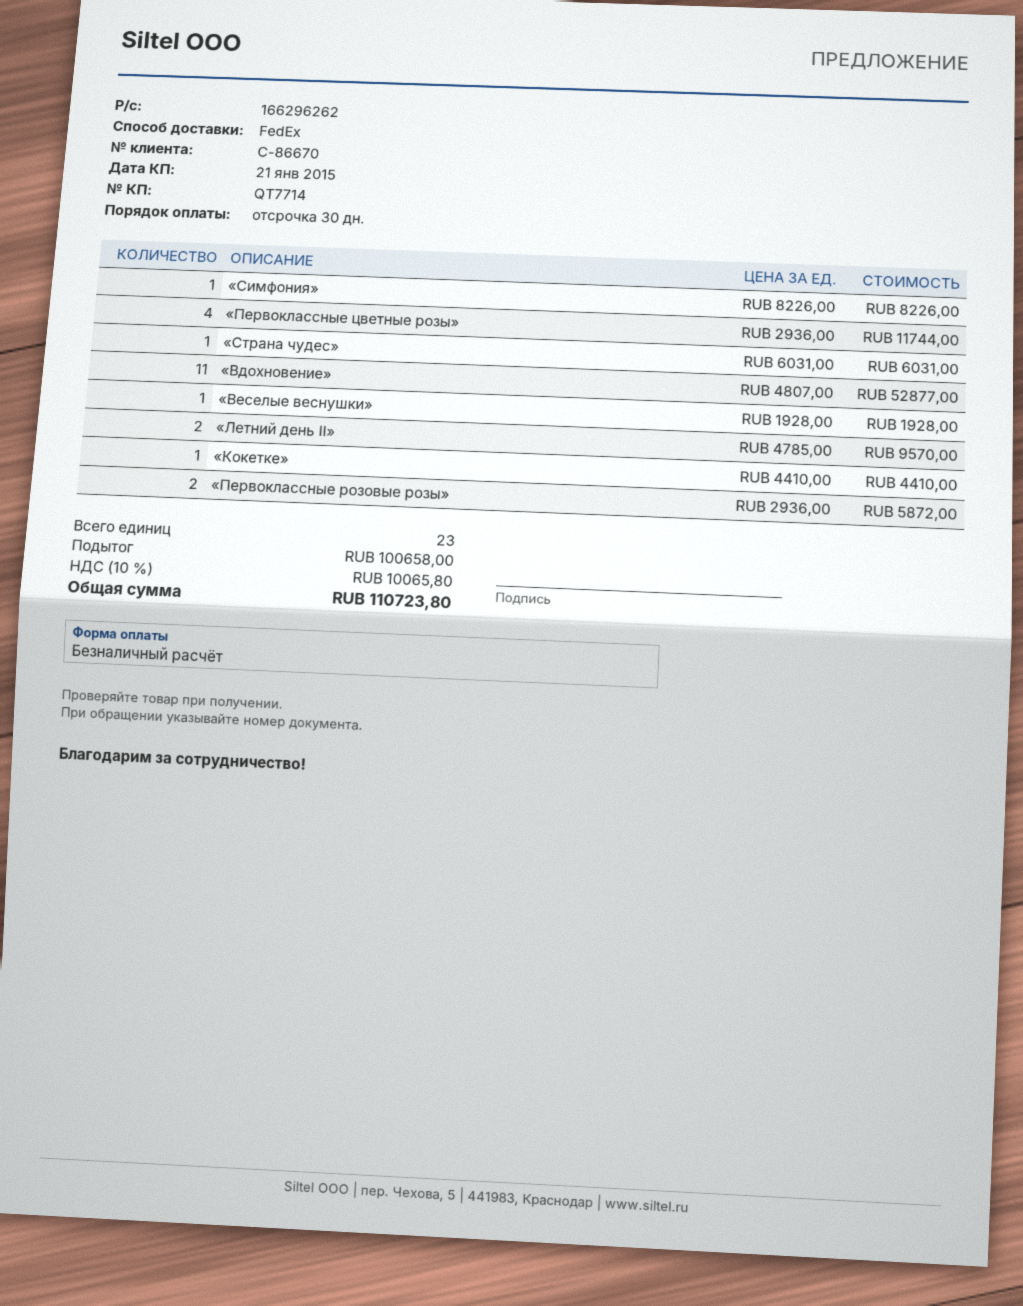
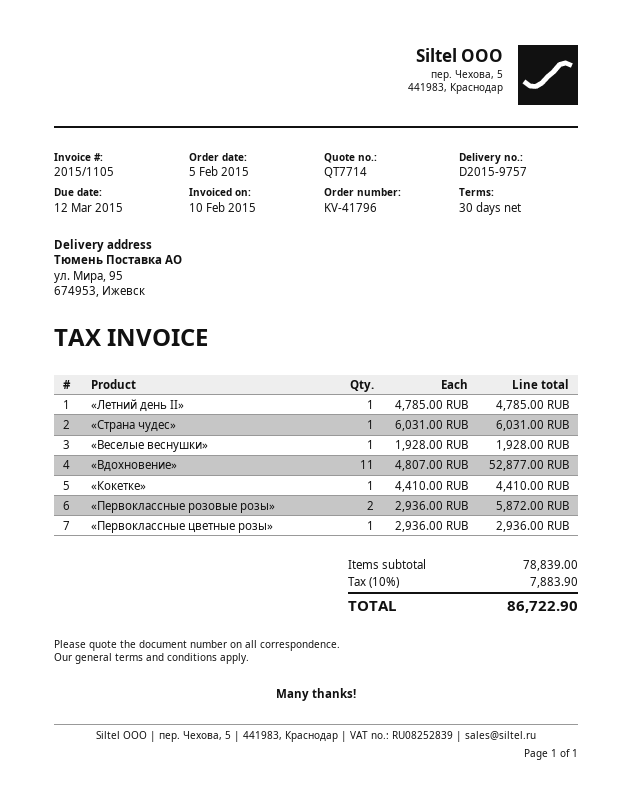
«Симфония»: 1 x 8226.00 = 8226.00 -> none
«Первоклассные цветные розы»: 4 x 2936.00 = 11744.00 -> 1 x 2936.00 = 2936.00
«Летний день II»: 2 x 4785.00 = 9570.00 -> 1 x 4785.00 = 4785.00
subtotal: 100658.00 -> 78839.00
tax: 10% = 10065.80 -> 10% = 7883.90
total: 110723.80 -> 86722.90

